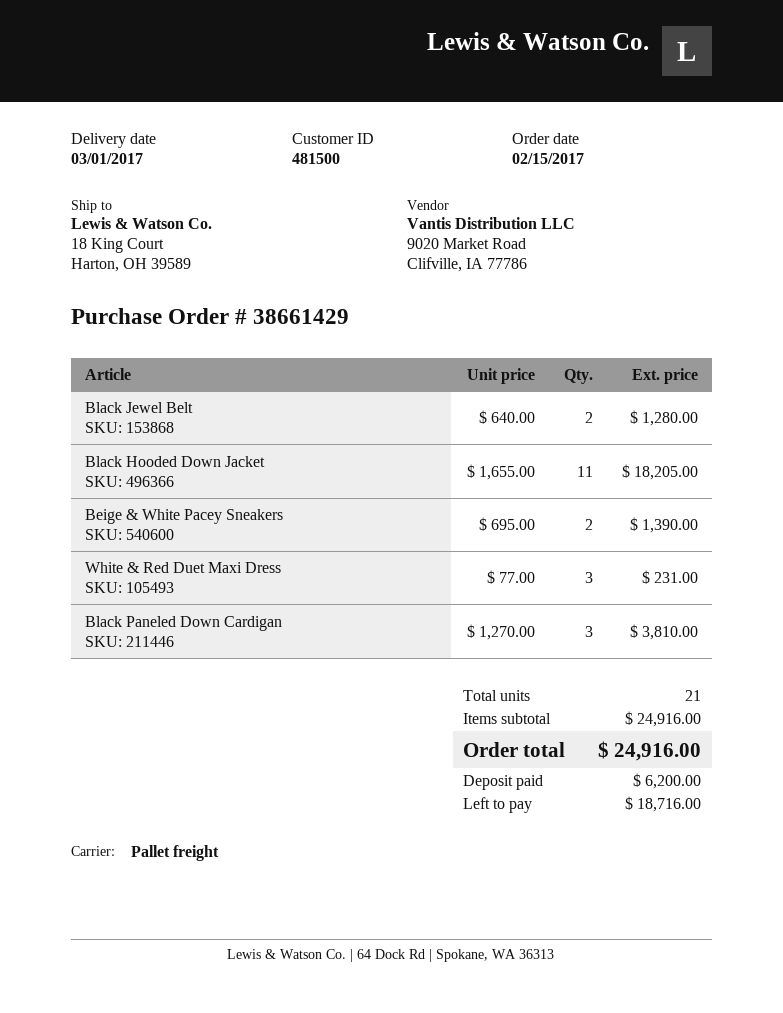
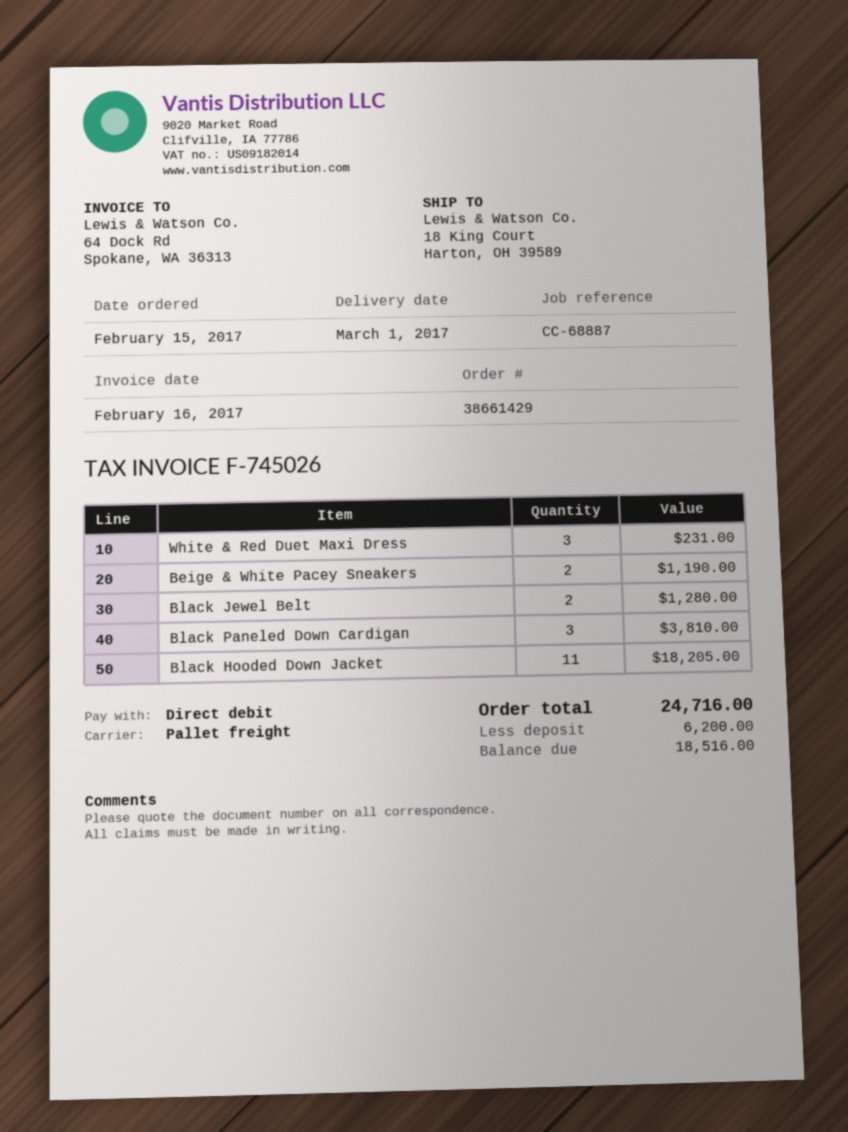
Beige & White Pacey Sneakers: 2 for 1390.00 -> 2 for 1190.00
total: 24916.00 -> 24716.00
balance: 18716.00 -> 18516.00

